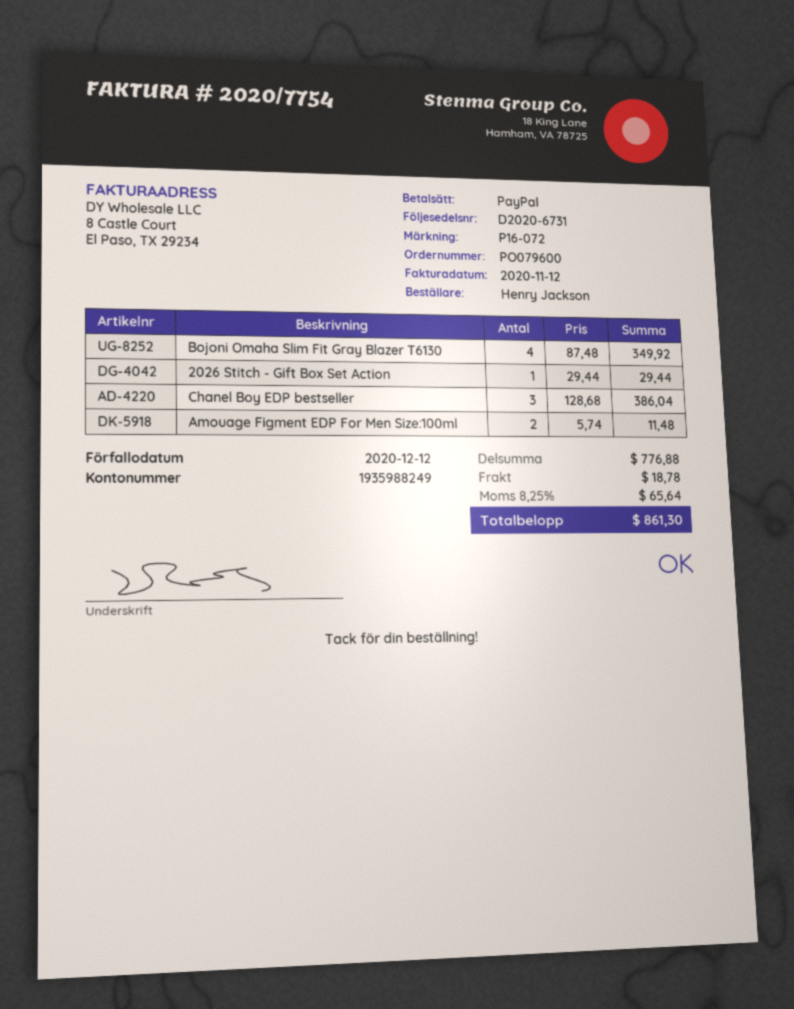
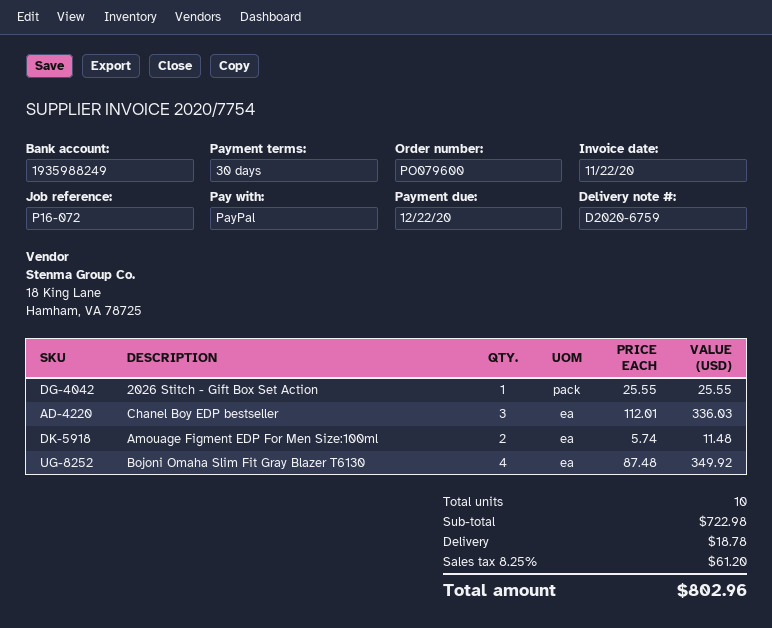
delivery note number: D2020-6731 -> D2020-6759
invoice date: 2020-11-12 -> 2020-11-22
due date: 2020-12-12 -> 2020-12-22
2026 Stitch - Gift Box Set Action: 1 x 29.44 = 29.44 -> 1 x 25.55 = 25.55
Chanel Boy EDP bestseller: 3 x 128.68 = 386.04 -> 3 x 112.01 = 336.03
subtotal: 776.88 -> 722.98
tax: 8.25% = 65.64 -> 8.25% = 61.20
total: 861.30 -> 802.96

